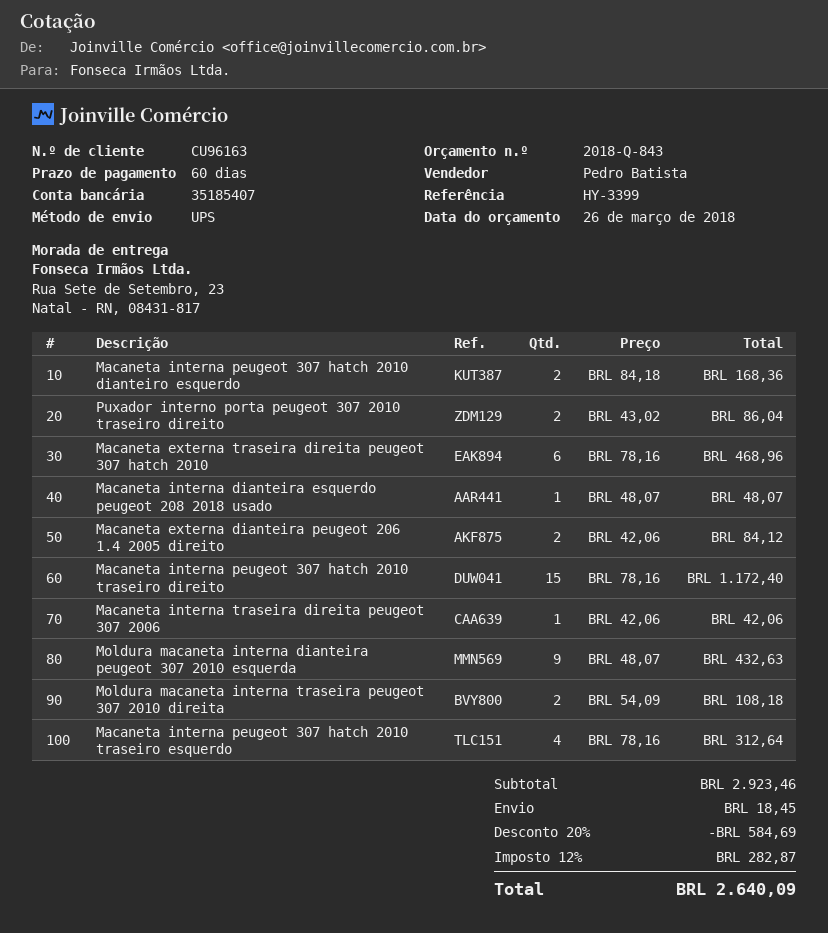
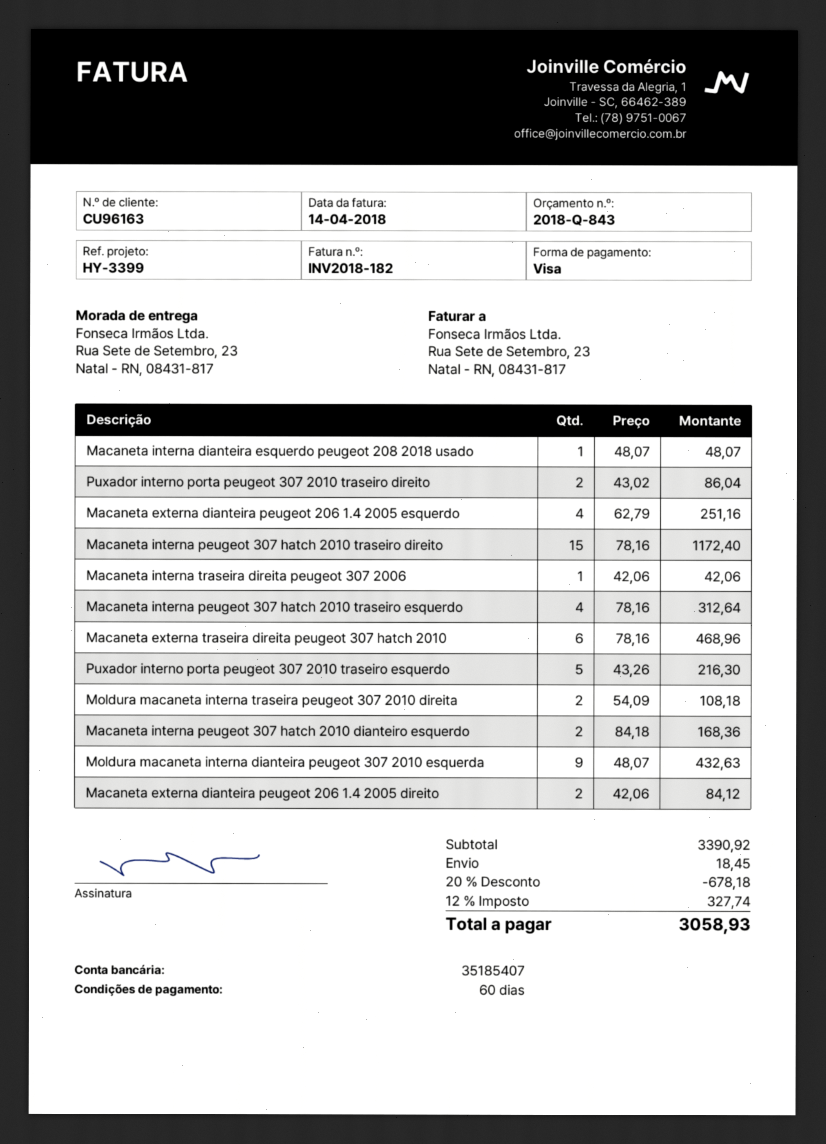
Macaneta externa dianteira peugeot 206 1.4 2005 esquerdo: none -> 4 x 62.79 = 251.16
Puxador interno porta peugeot 307 2010 traseiro esquerdo: none -> 5 x 43.26 = 216.30
subtotal: 2923.46 -> 3390.92
discount: 20% = 584.69 -> 20% = 678.18
tax: 12% = 282.87 -> 12% = 327.74
total: 2640.09 -> 3058.93

